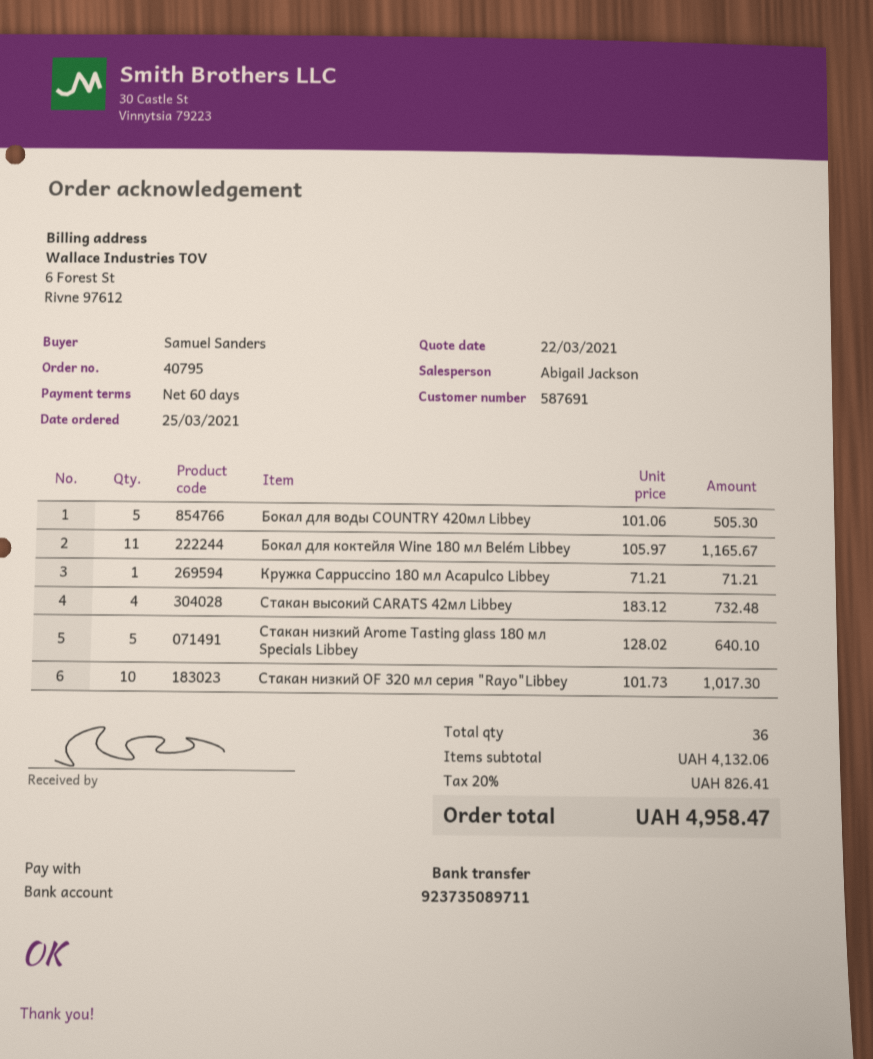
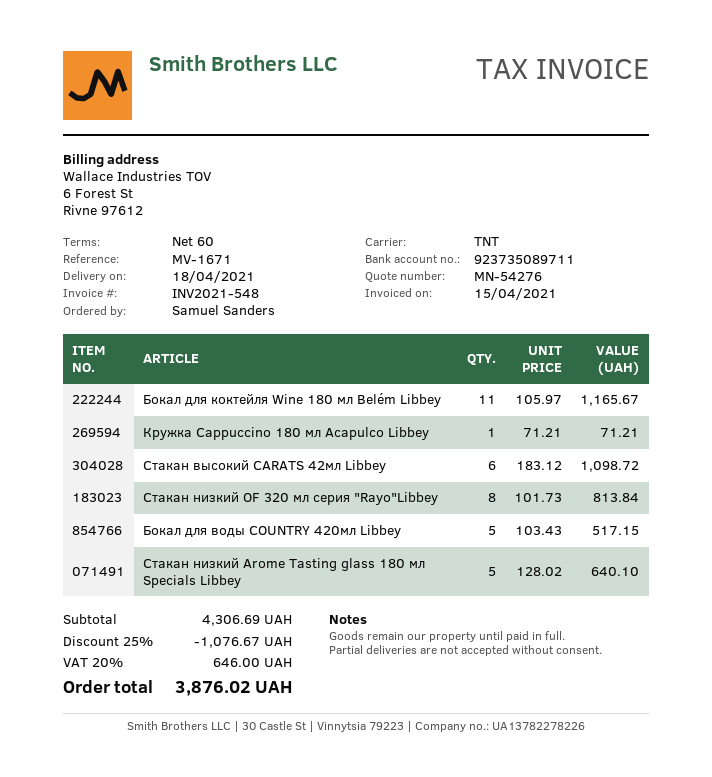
Бокал для воды COUNTRY 420мл Libbey: 5 x 101.06 = 505.30 -> 5 x 103.43 = 517.15
Стакан высокий CARATS 42мл Libbey: 4 x 183.12 = 732.48 -> 6 x 183.12 = 1098.72
Стакан низкий OF 320 мл серия "Rayo"Libbey: 10 x 101.73 = 1017.30 -> 8 x 101.73 = 813.84
subtotal: 4132.06 -> 4306.69
discount: none -> 25% = 1076.67
tax: 20% = 826.41 -> 20% = 646.00
total: 4958.47 -> 3876.02

